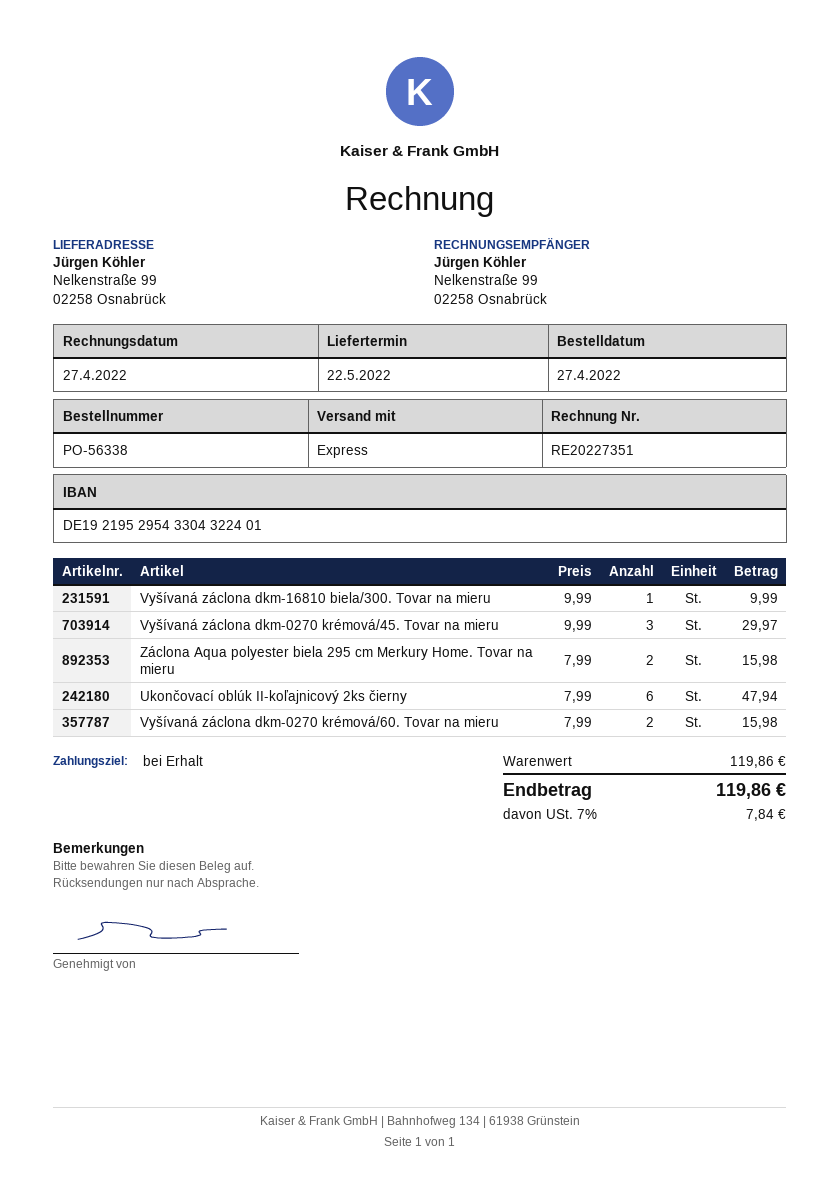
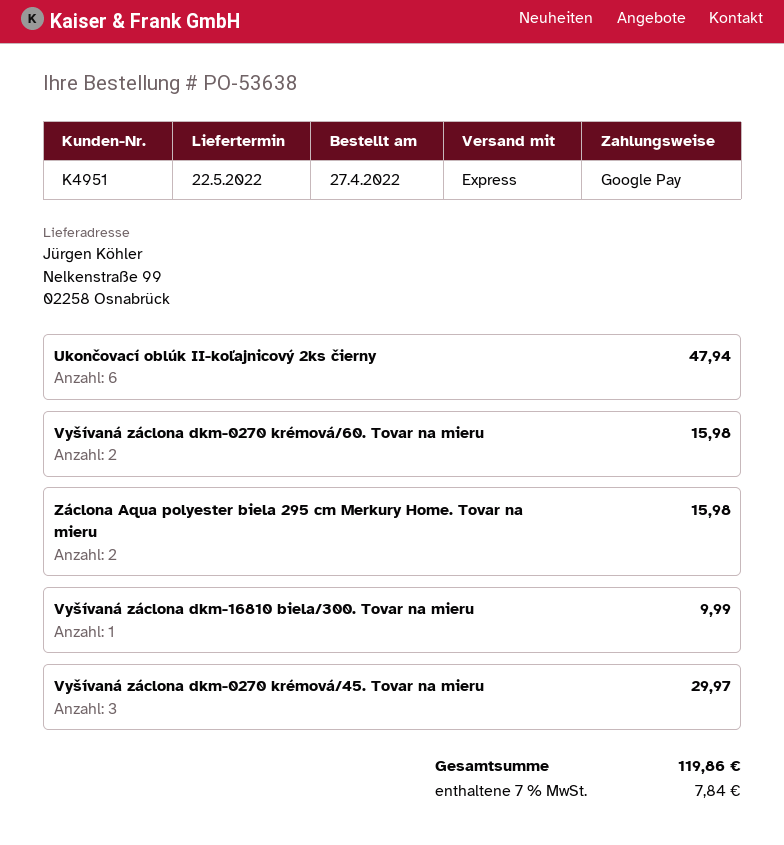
order number: PO-56338 -> PO-53638

